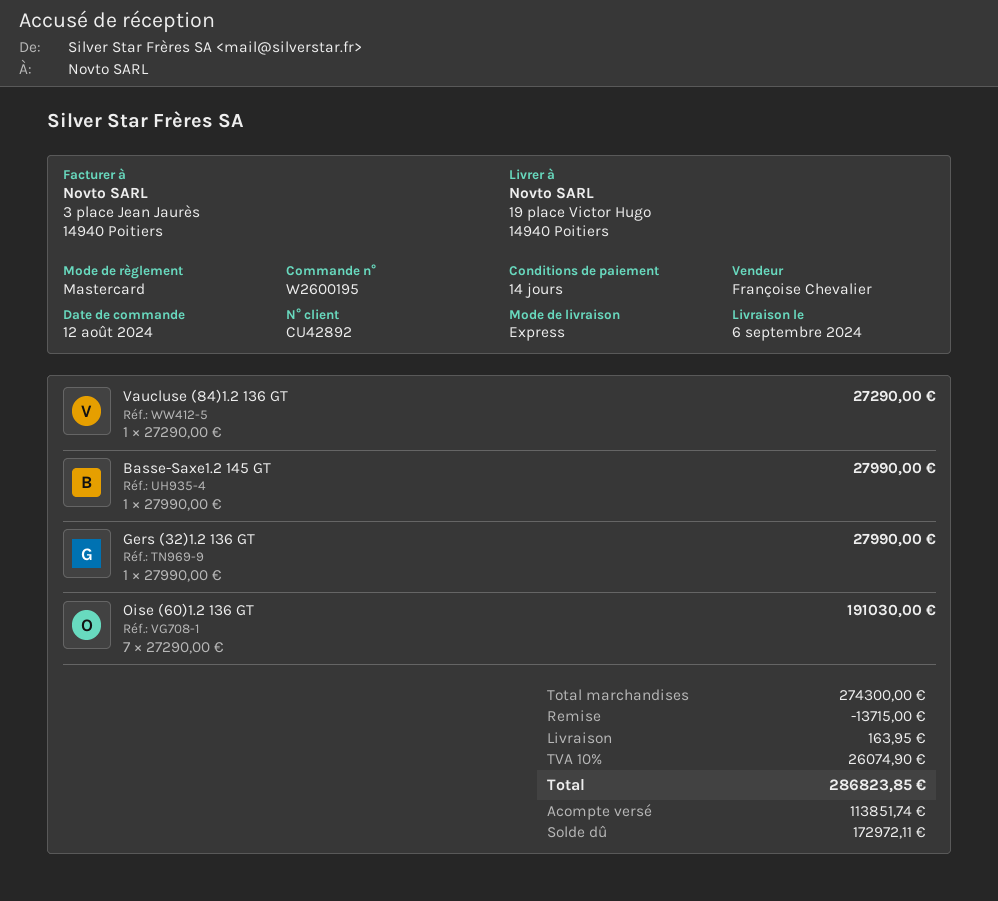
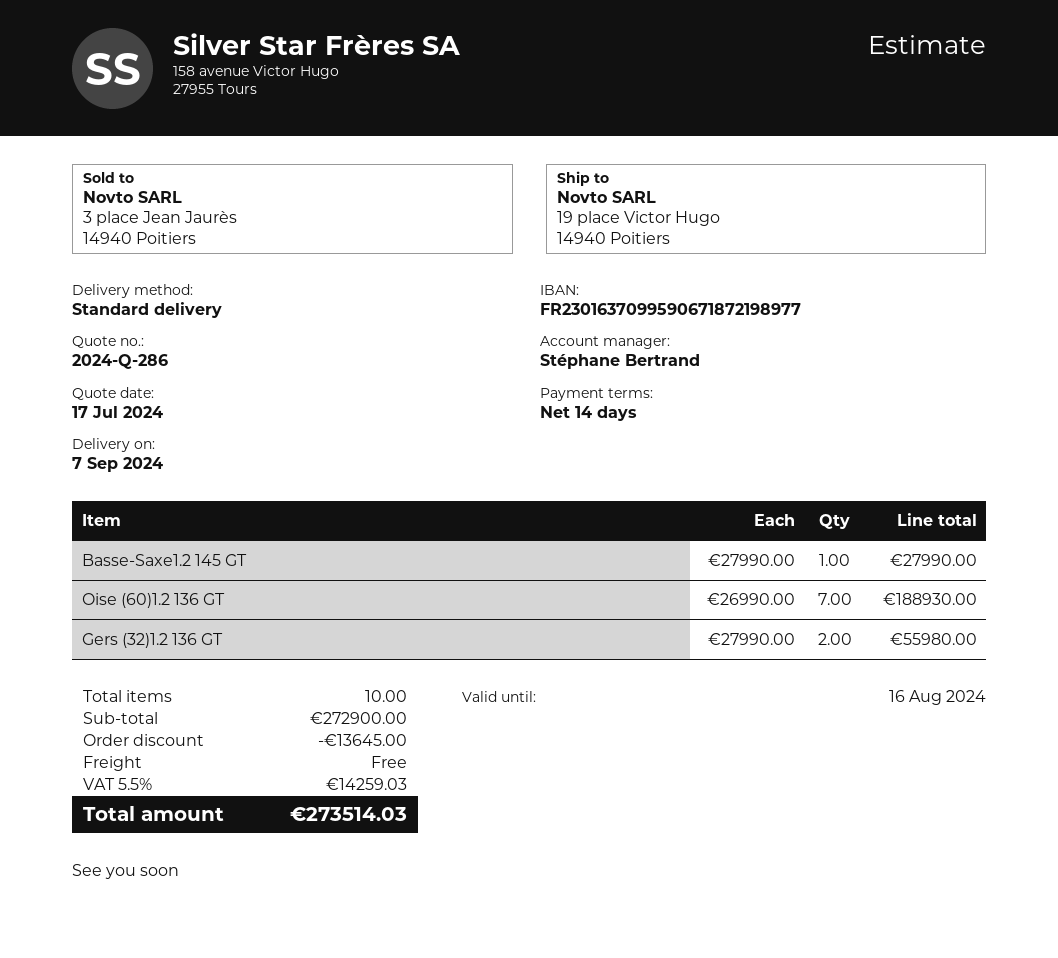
delivery date: 2024-09-06 -> 2024-09-07
sales rep: Françoise Chevalier -> Stéphane Bertrand
shipping method: express -> standard
Vaucluse (84)1.2 136 GT: 1 x 27290.00 = 27290.00 -> none
Gers (32)1.2 136 GT: 1 x 27990.00 = 27990.00 -> 2 x 27990.00 = 55980.00
Oise (60)1.2 136 GT: 7 x 27290.00 = 191030.00 -> 7 x 26990.00 = 188930.00
subtotal: 274300.00 -> 272900.00
discount: 13715.00 -> 13645.00
shipping: 163.95 -> 0.00
tax: 10% = 26074.90 -> 5.5% = 14259.03
total: 286823.85 -> 273514.03

